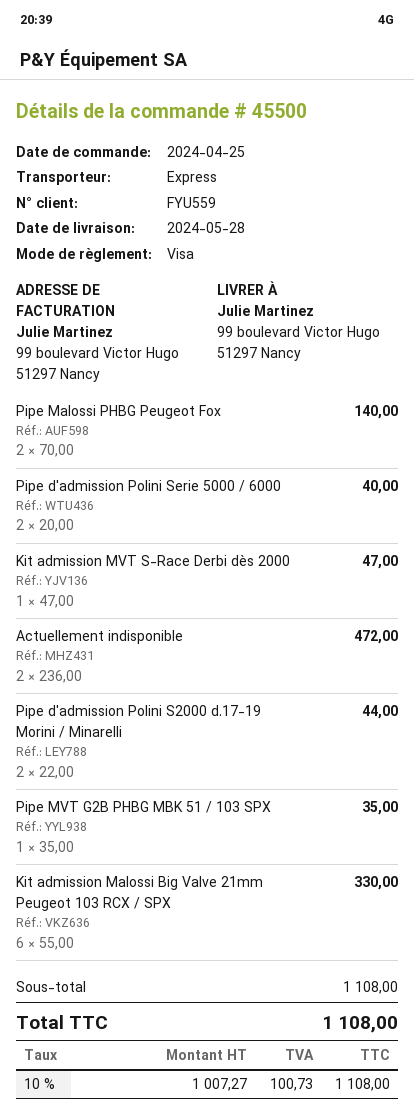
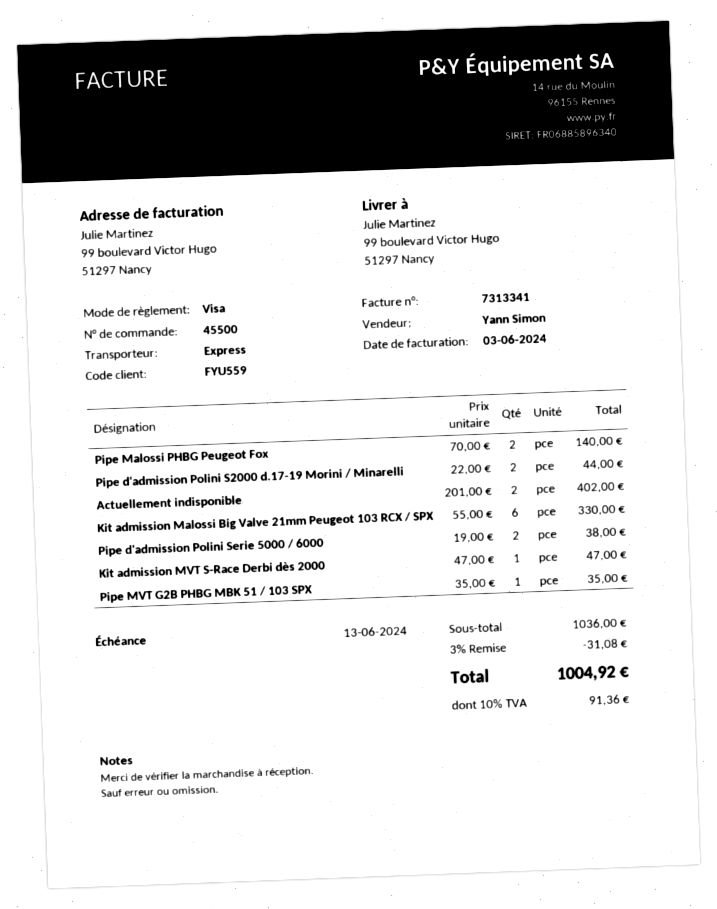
Pipe d'admission Polini Serie 5000 / 6000: 2 x 20.00 = 40.00 -> 2 x 19.00 = 38.00
Actuellement indisponible: 2 x 236.00 = 472.00 -> 2 x 201.00 = 402.00
subtotal: 1108.00 -> 1036.00
discount: none -> 3% = 31.08
tax: 10% = 100.73 -> 10% = 91.36
total: 1108.00 -> 1004.92

